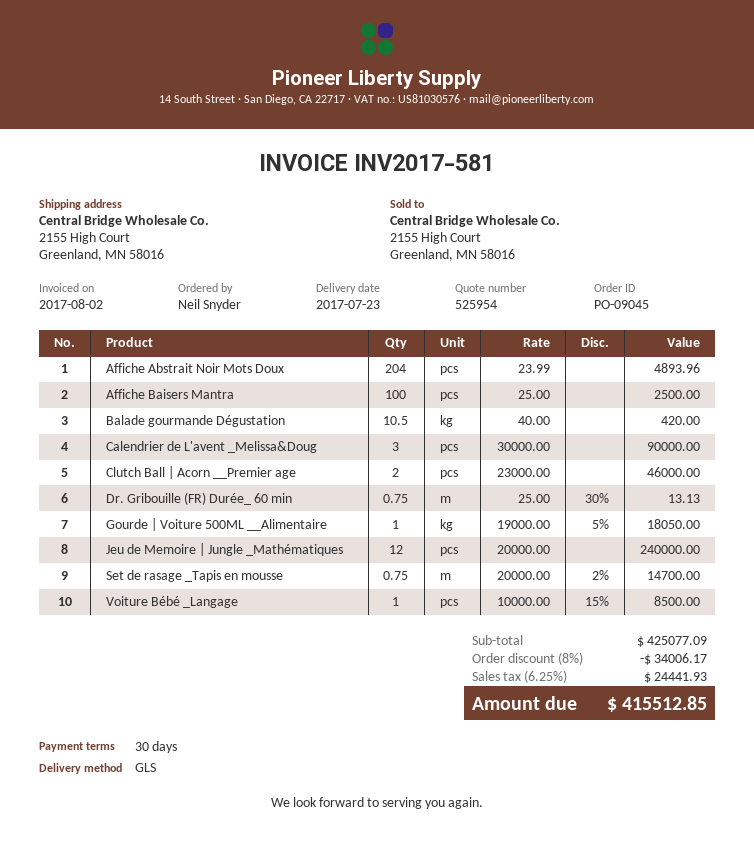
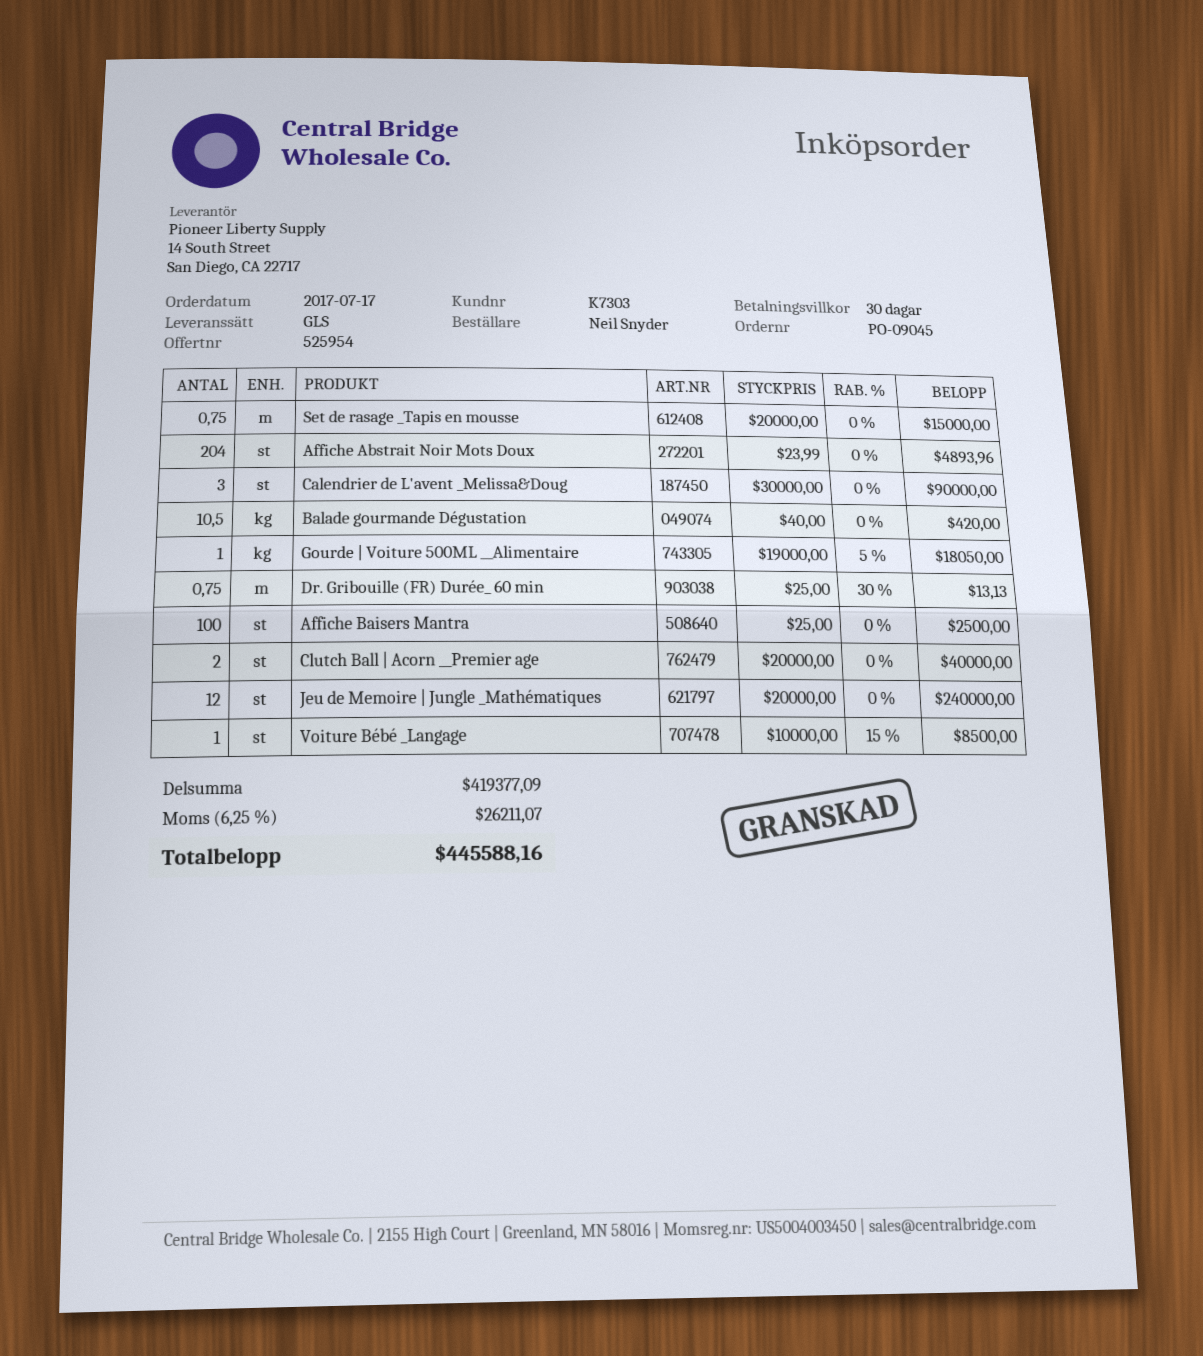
Clutch Ball | Acorn __Premier age: 2 x 23000.00 = 46000.00 -> 2 x 20000.00 = 40000.00
Set de rasage _Tapis en mousse: 0.75 x 20000.00 - 2% = 14700.00 -> 0.75 x 20000.00 = 15000.00
subtotal: 425077.09 -> 419377.09
discount: 8% = 34006.17 -> none
tax: 6.25% = 24441.93 -> 6.25% = 26211.07
total: 415512.85 -> 445588.16

